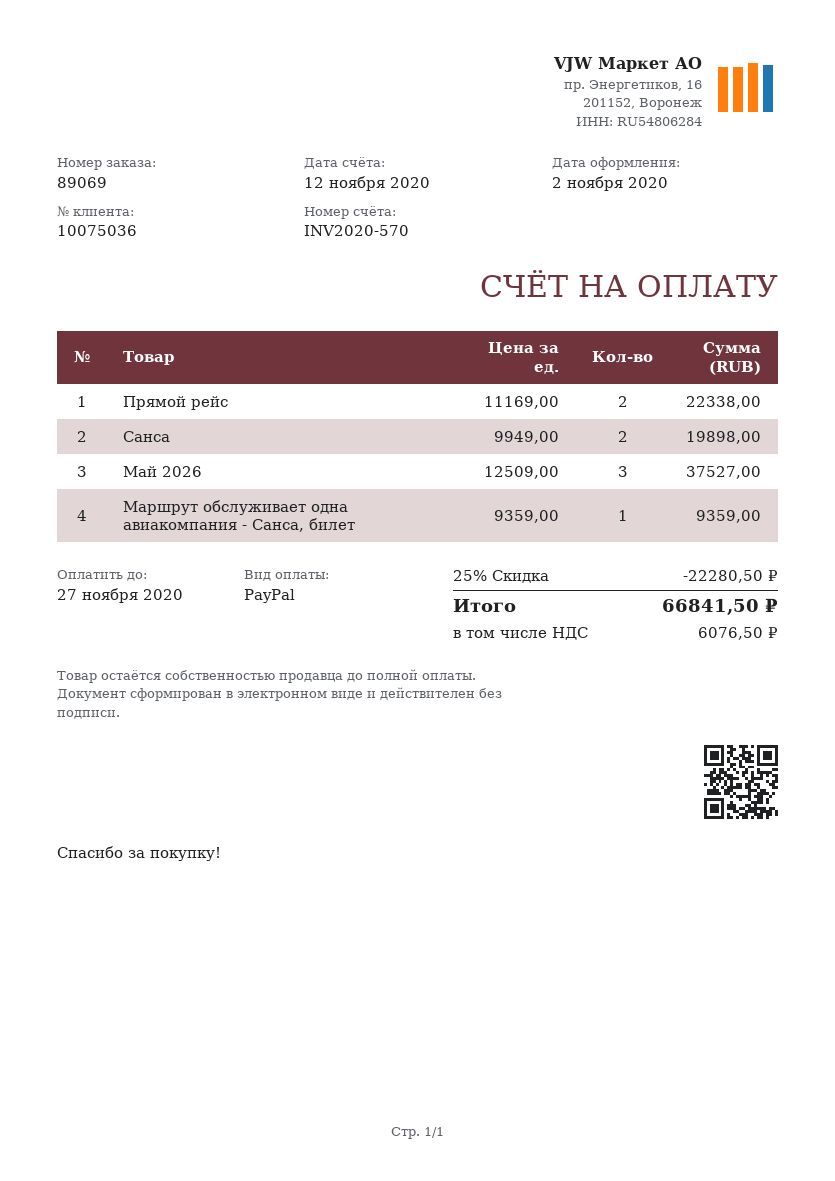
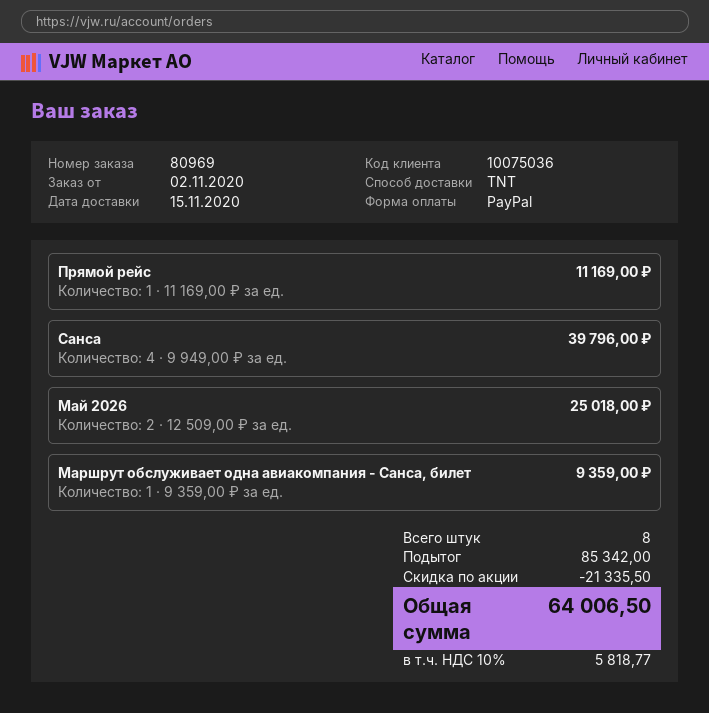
order number: 89069 -> 80969
Прямой рейс: 2 x 11169.00 = 22338.00 -> 1 x 11169.00 = 11169.00
Санса: 2 x 9949.00 = 19898.00 -> 4 x 9949.00 = 39796.00
Май 2026: 3 x 12509.00 = 37527.00 -> 2 x 12509.00 = 25018.00
discount: 22280.50 -> 21335.50
tax: 6076.50 -> 5818.77
total: 66841.50 -> 64006.50

